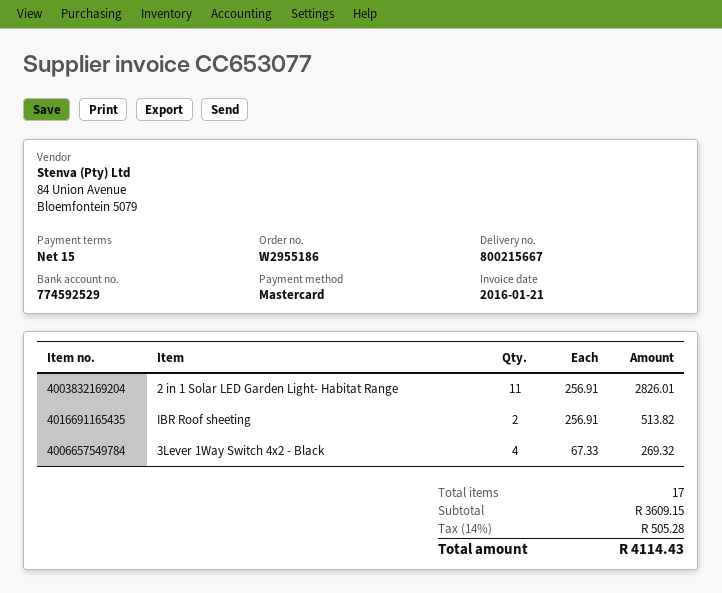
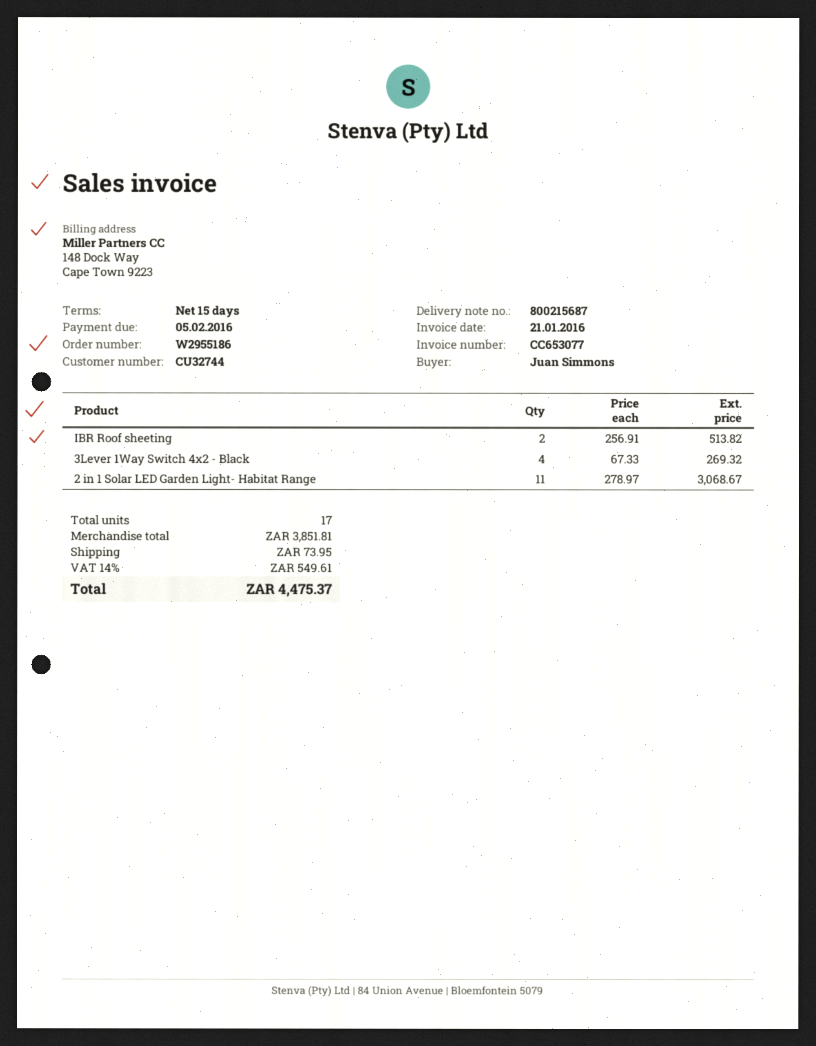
delivery note number: 800215667 -> 800215687
2 in 1 Solar LED Garden Light- Habitat Range: 11 x 256.91 = 2826.01 -> 11 x 278.97 = 3068.67
subtotal: 3609.15 -> 3851.81
shipping: none -> 73.95
tax: 14% = 505.28 -> 14% = 549.61
total: 4114.43 -> 4475.37

